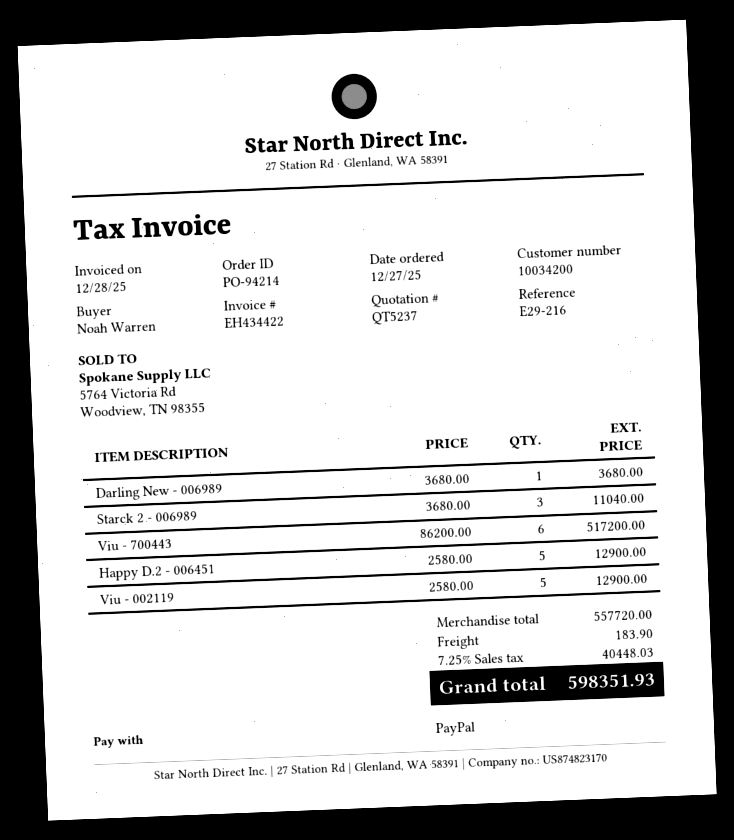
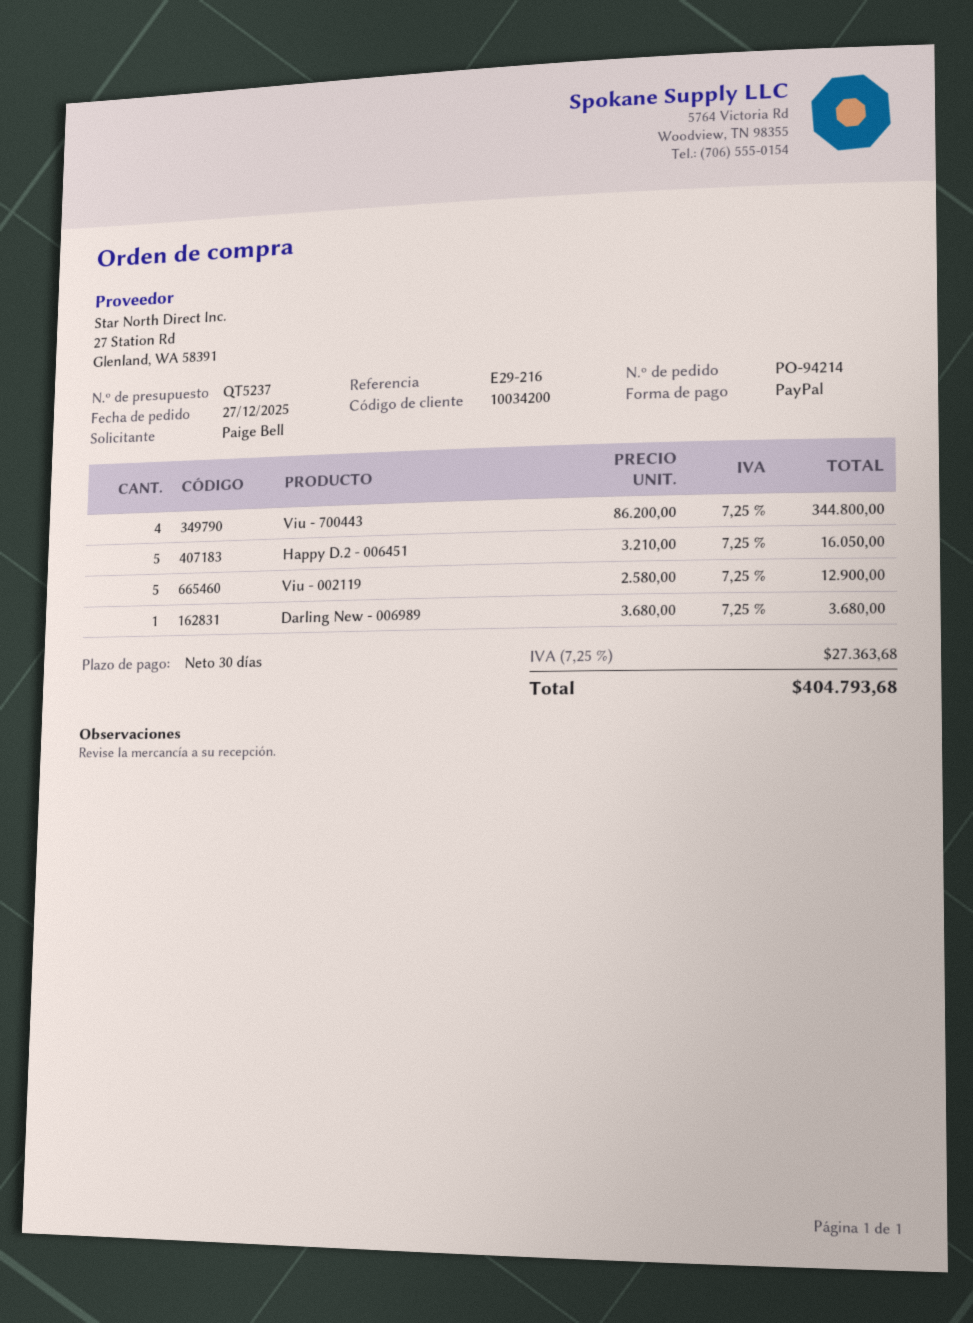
ordered by: Noah Warren -> Paige Bell
Starck 2 - 006989: 3 x 3680.00 = 11040.00 -> none
Viu - 700443: 6 x 86200.00 = 517200.00 -> 4 x 86200.00 = 344800.00
Happy D.2 - 006451: 5 x 2580.00 = 12900.00 -> 5 x 3210.00 = 16050.00
shipping: 183.90 -> none
tax: 7.25% = 40448.03 -> 7.25% = 27363.68
total: 598351.93 -> 404793.68

